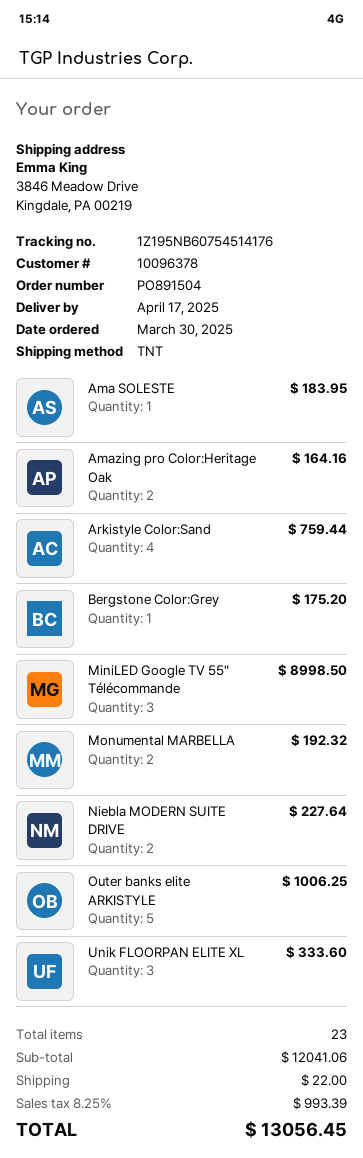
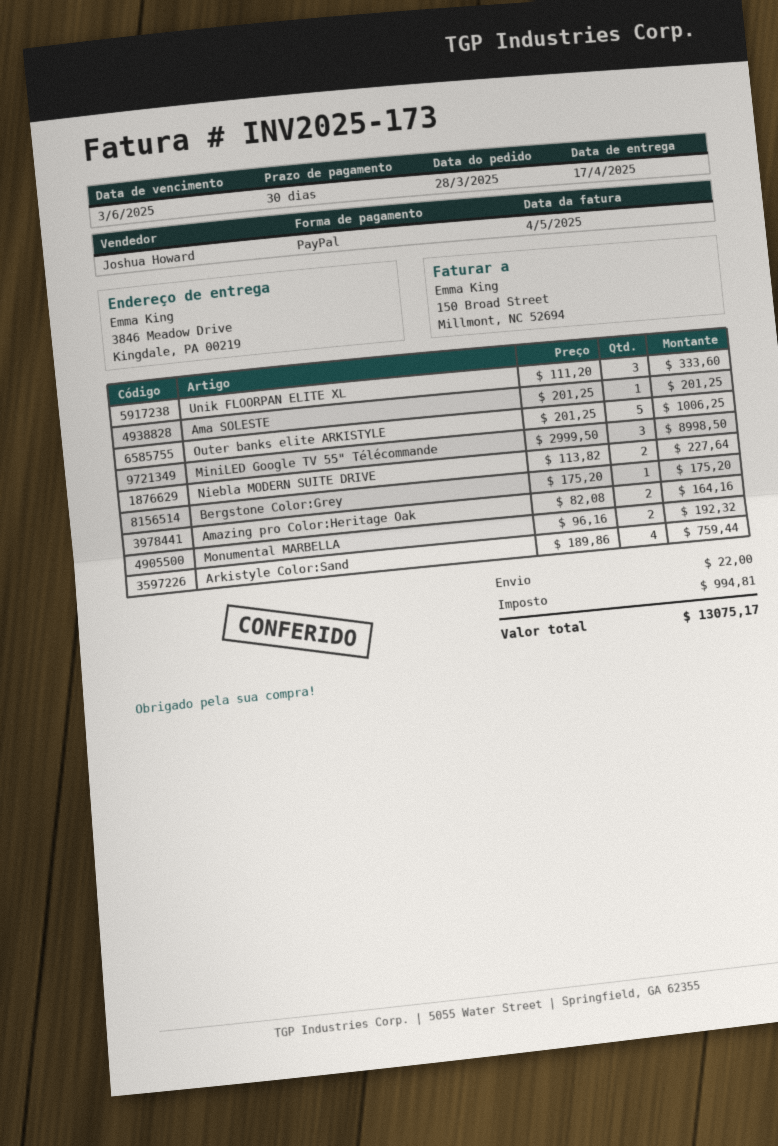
order date: 2025-03-30 -> 2025-03-28
Ama SOLESTE: 1 for 183.95 -> 1 for 201.25
tax: 993.39 -> 994.81
total: 13056.45 -> 13075.17

